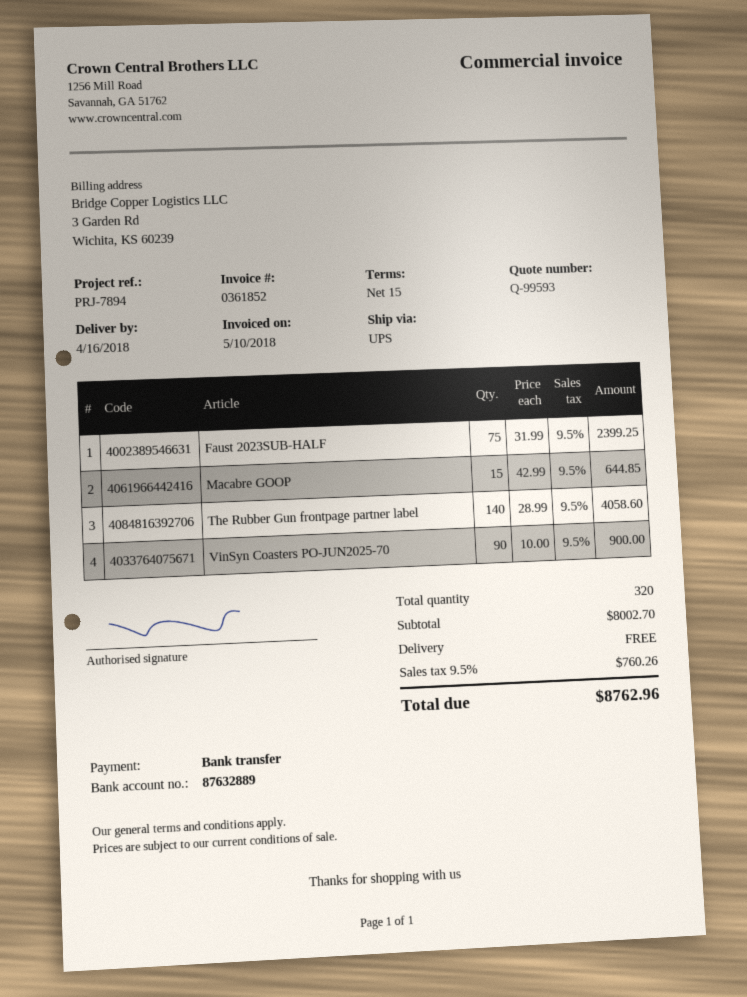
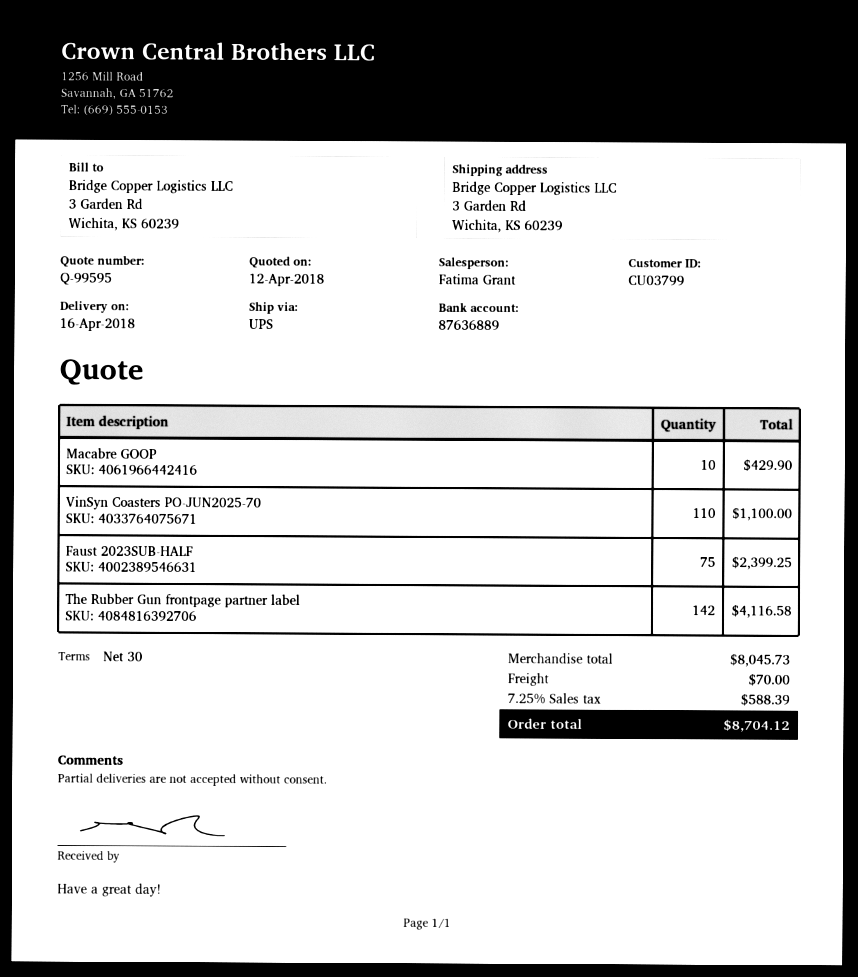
quote number: Q-99593 -> Q-99595
payment terms: 15 days -> 30 days
bank account: 87632889 -> 87636889
Macabre GOOP: 15 for 644.85 -> 10 for 429.90
The Rubber Gun frontpage partner label: 140 for 4058.60 -> 142 for 4116.58
VinSyn Coasters PO-JUN2025-70: 90 for 900.00 -> 110 for 1100.00
subtotal: 8002.70 -> 8045.73
shipping: 0.00 -> 70.00
tax: 9.5% = 760.26 -> 7.25% = 588.39
total: 8762.96 -> 8704.12

